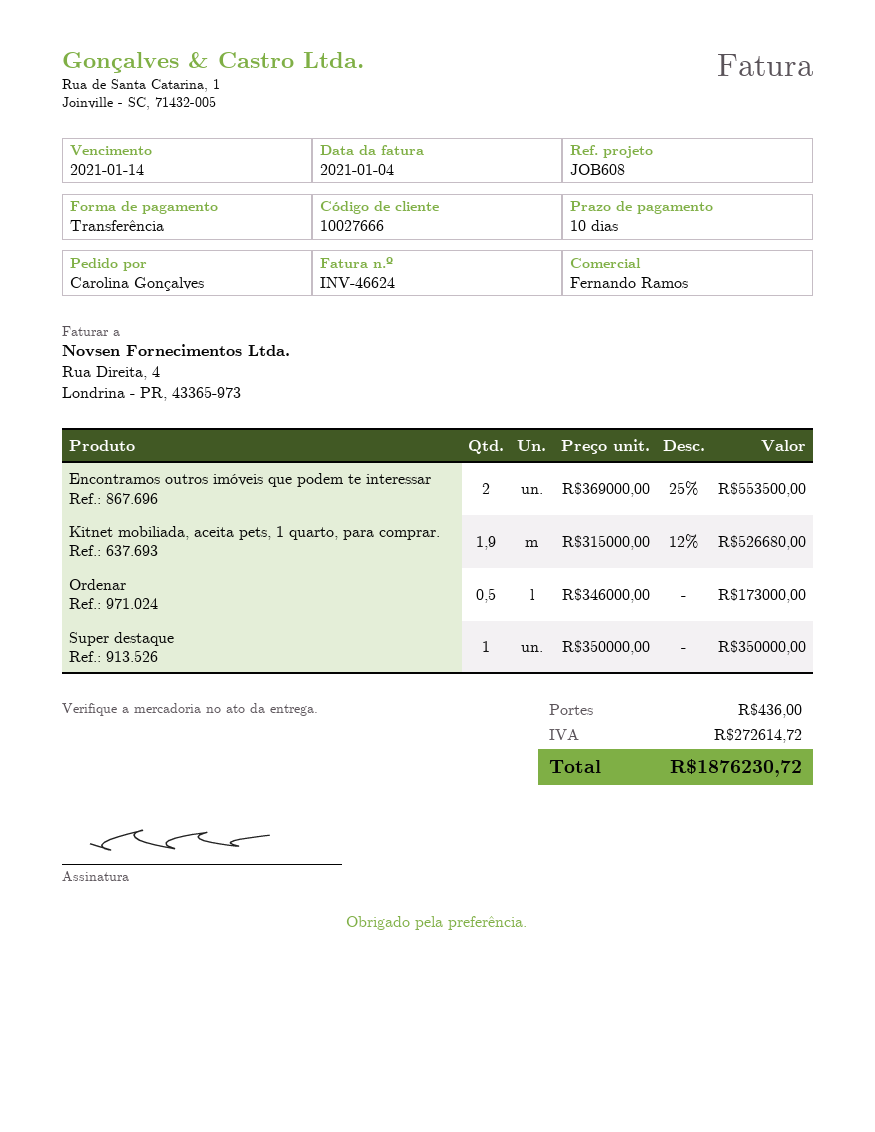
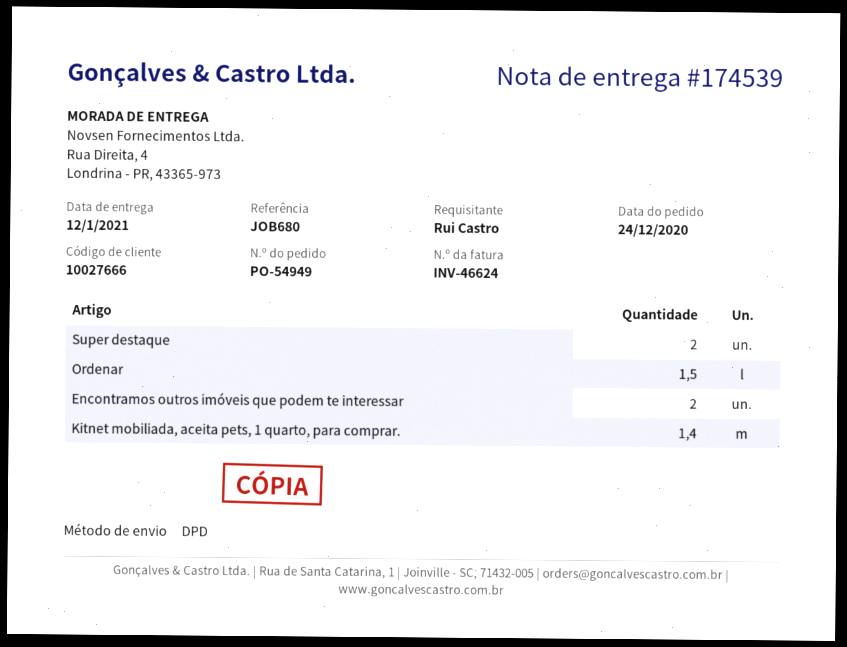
reference: JOB608 -> JOB680
ordered by: Carolina Gonçalves -> Rui Castro
Kitnet mobiliada, aceita pets, 1 quarto, para comprar.: 1.9 -> 1.4
Ordenar: 0.5 -> 1.5
Super destaque: 1 -> 2

